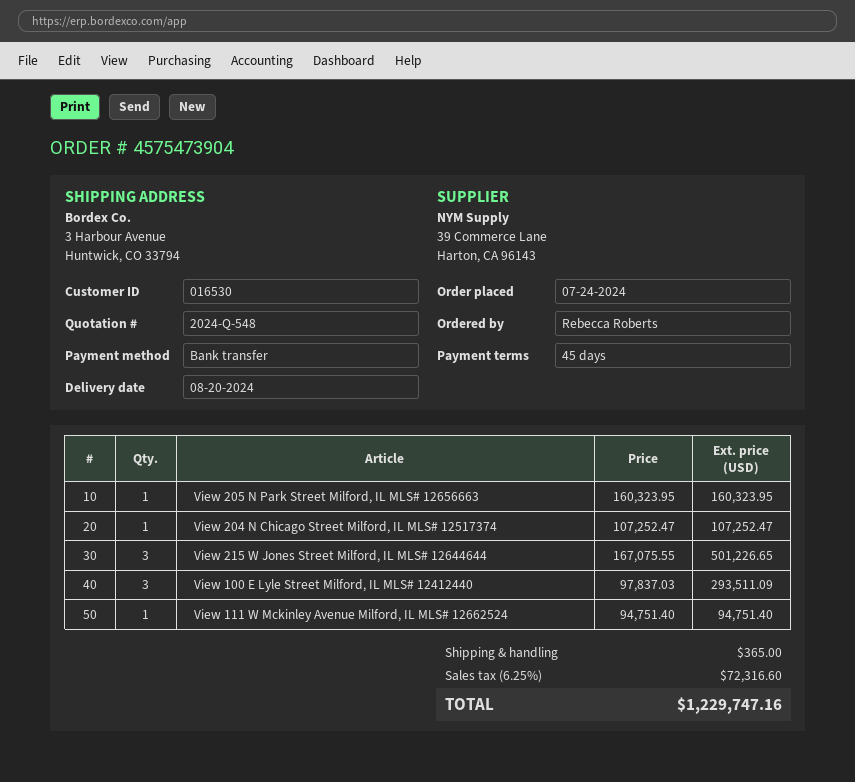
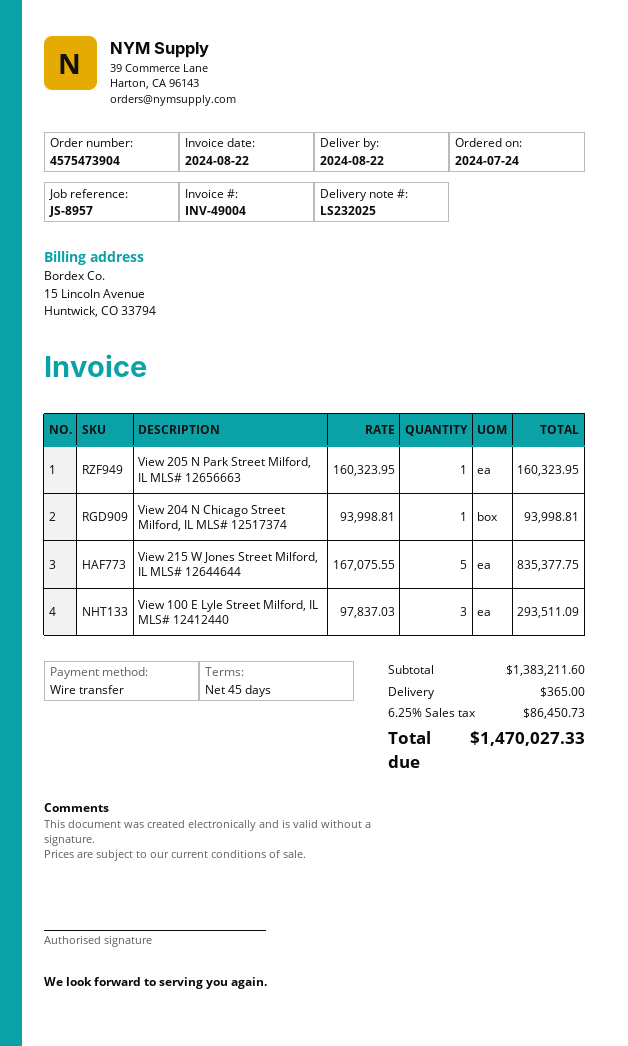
delivery date: 2024-08-20 -> 2024-08-22
View 204 N Chicago Street Milford, IL MLS# 12517374: 1 x 107252.47 = 107252.47 -> 1 x 93998.81 = 93998.81
View 215 W Jones Street Milford, IL MLS# 12644644: 3 x 167075.55 = 501226.65 -> 5 x 167075.55 = 835377.75
View 111 W Mckinley Avenue Milford, IL MLS# 12662524: 1 x 94751.40 = 94751.40 -> none
tax: 6.25% = 72316.60 -> 6.25% = 86450.73
total: 1229747.16 -> 1470027.33

